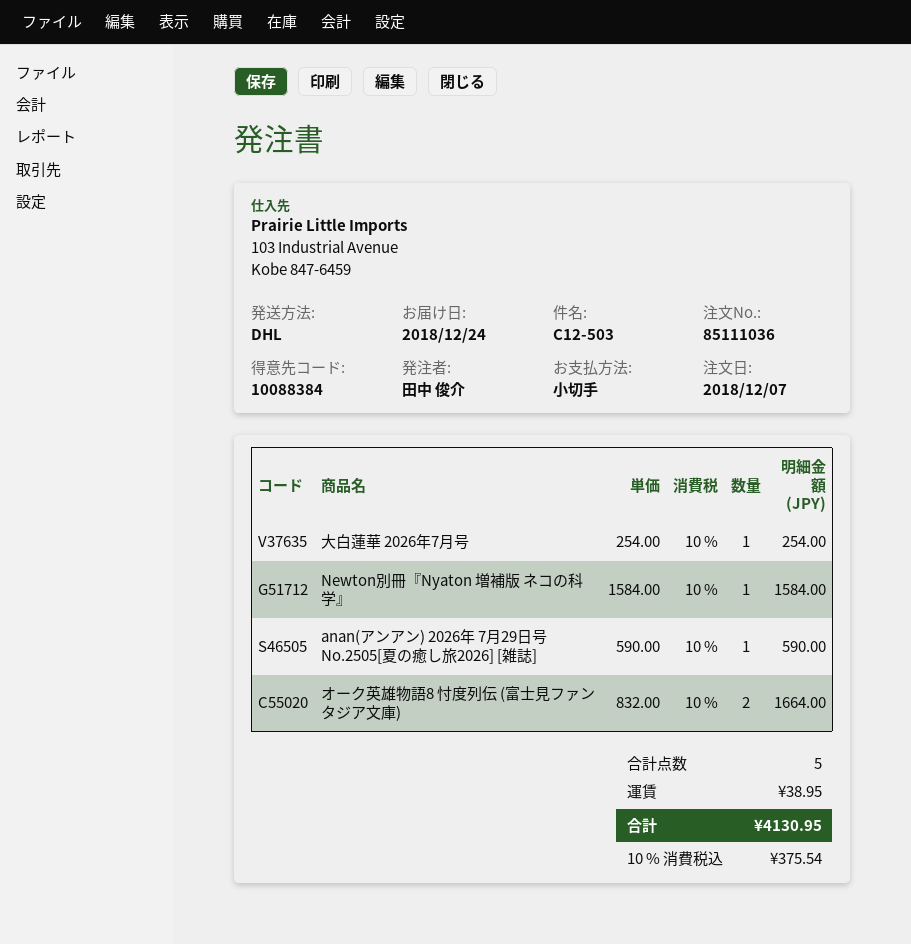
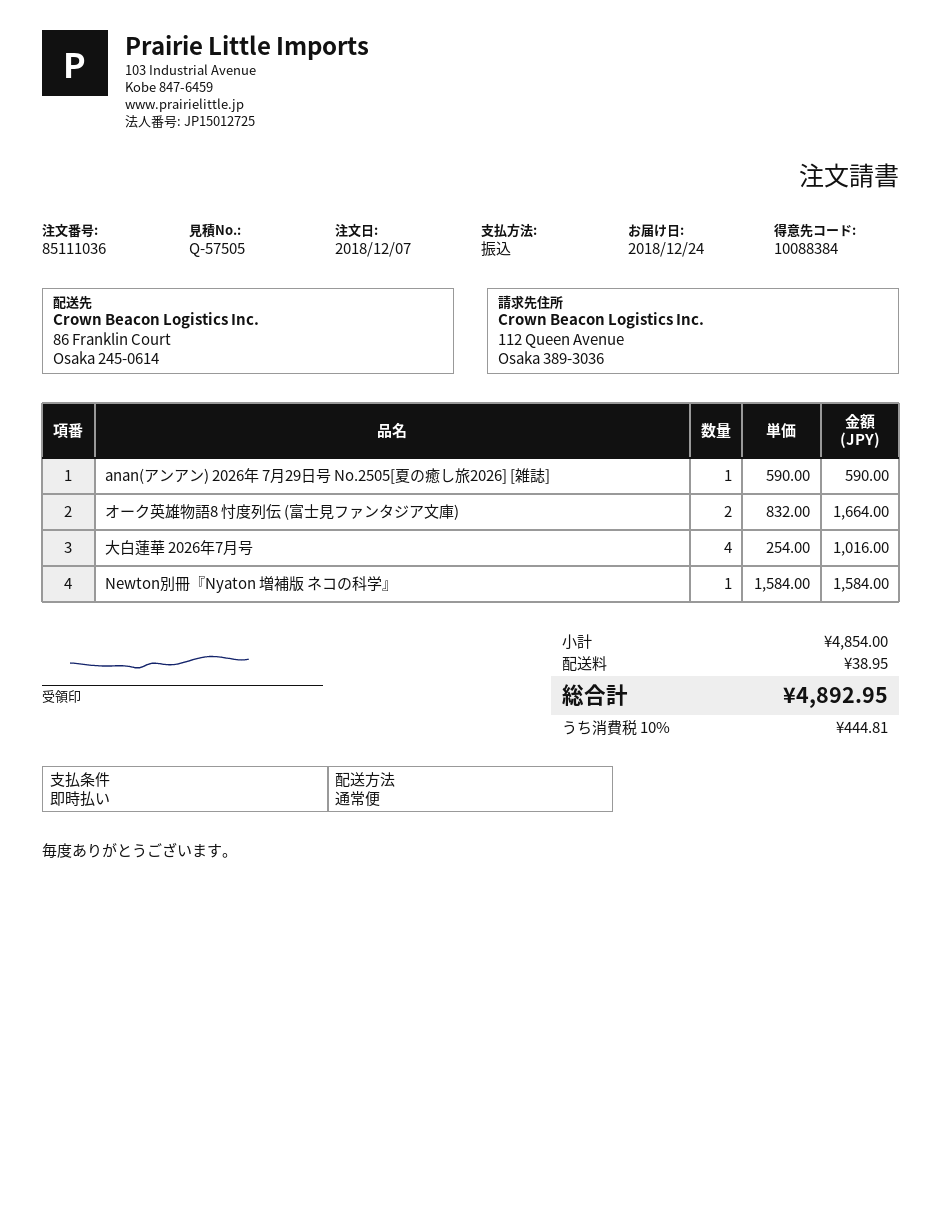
payment method: cheque -> bank transfer
shipping method: DHL -> standard
大白蓮華 2026年7月号: 1 x 254.00 = 254.00 -> 4 x 254.00 = 1016.00
tax: 10% = 375.54 -> 10% = 444.81
total: 4130.95 -> 4892.95

